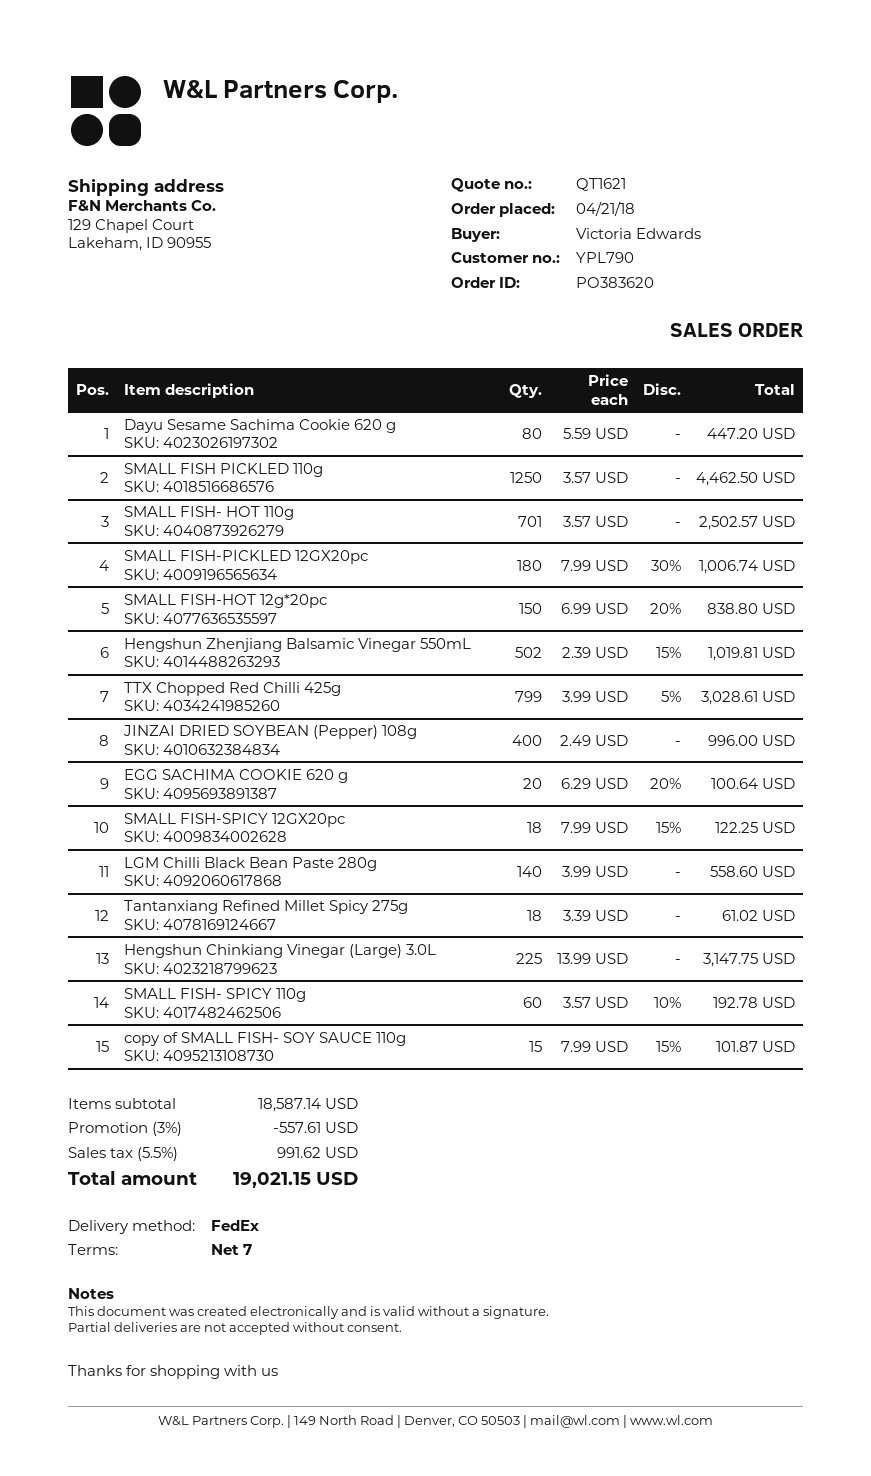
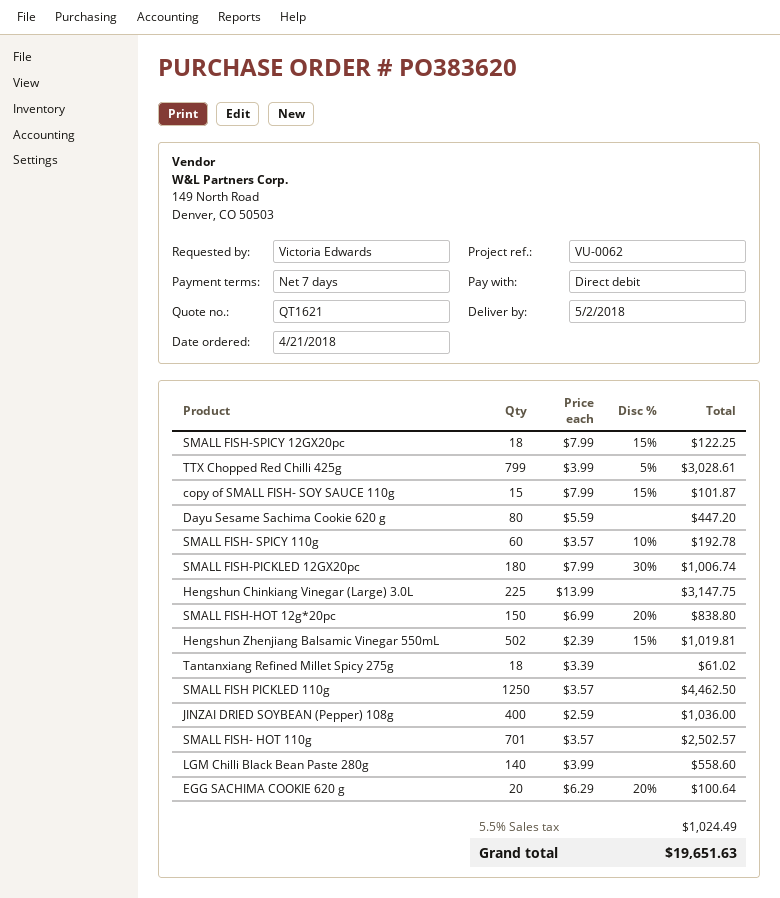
JINZAI DRIED SOYBEAN (Pepper) 108g: 400 x 2.49 = 996.00 -> 400 x 2.59 = 1036.00
discount: 3% = 557.61 -> none
tax: 5.5% = 991.62 -> 5.5% = 1024.49
total: 19021.15 -> 19651.63

